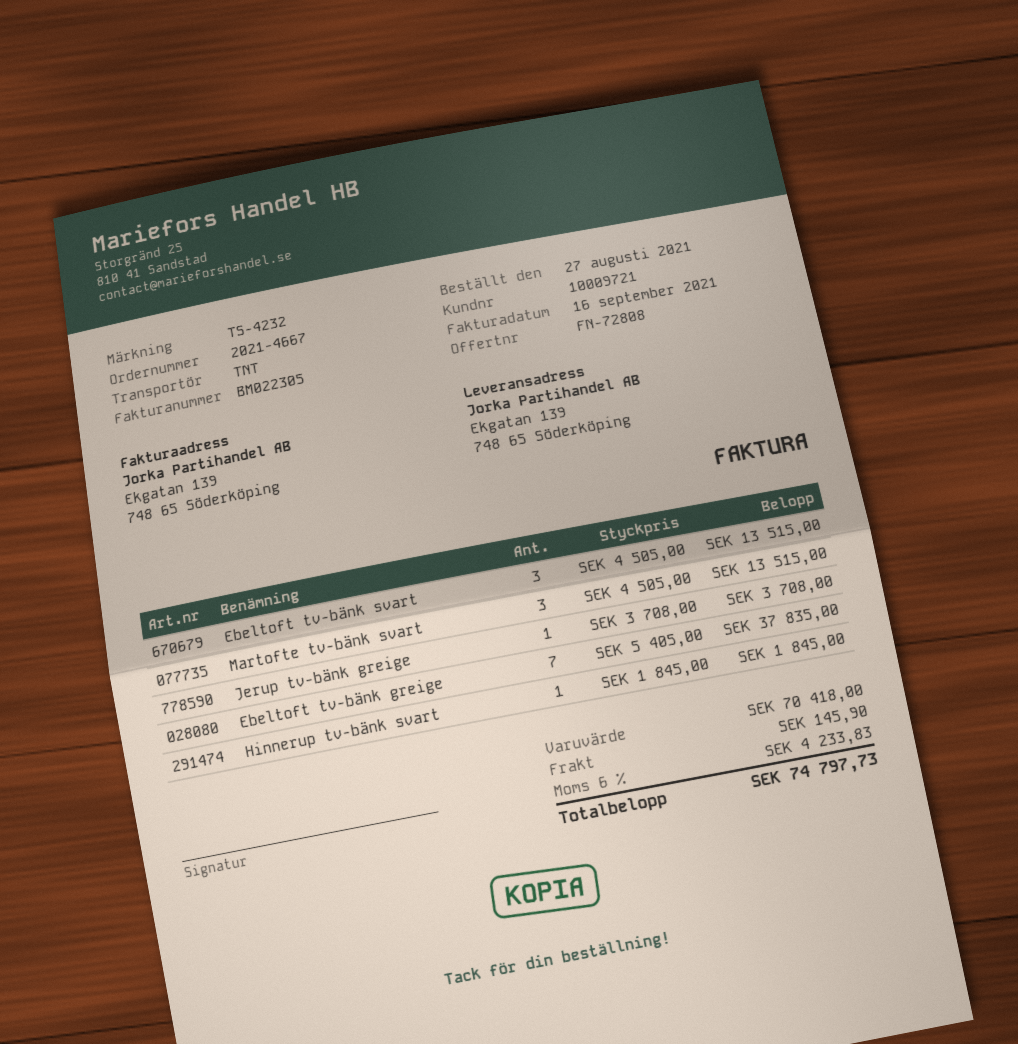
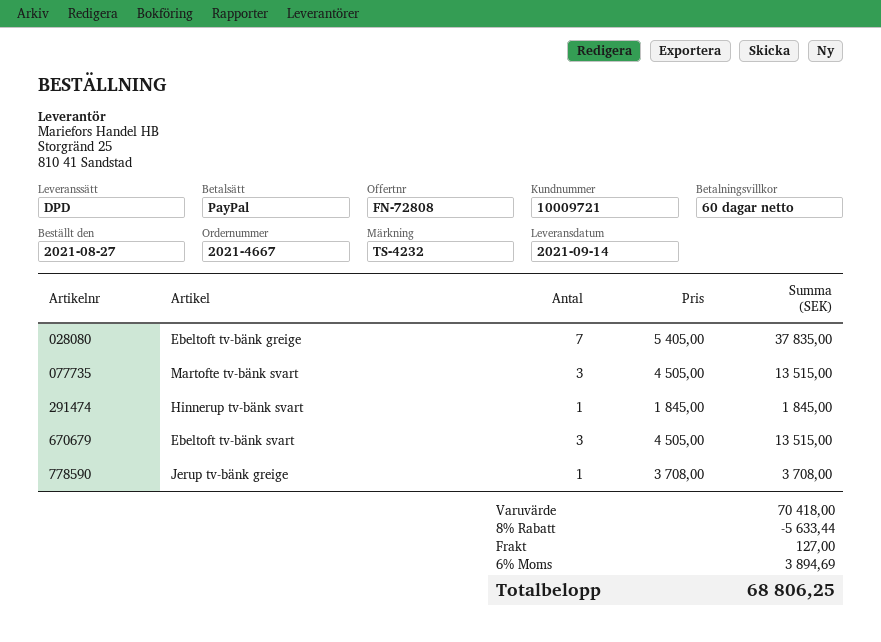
shipping method: TNT -> DPD
discount: none -> 8% = 5633.44
shipping: 145.90 -> 127.00
tax: 6% = 4233.83 -> 6% = 3894.69
total: 74797.73 -> 68806.25

